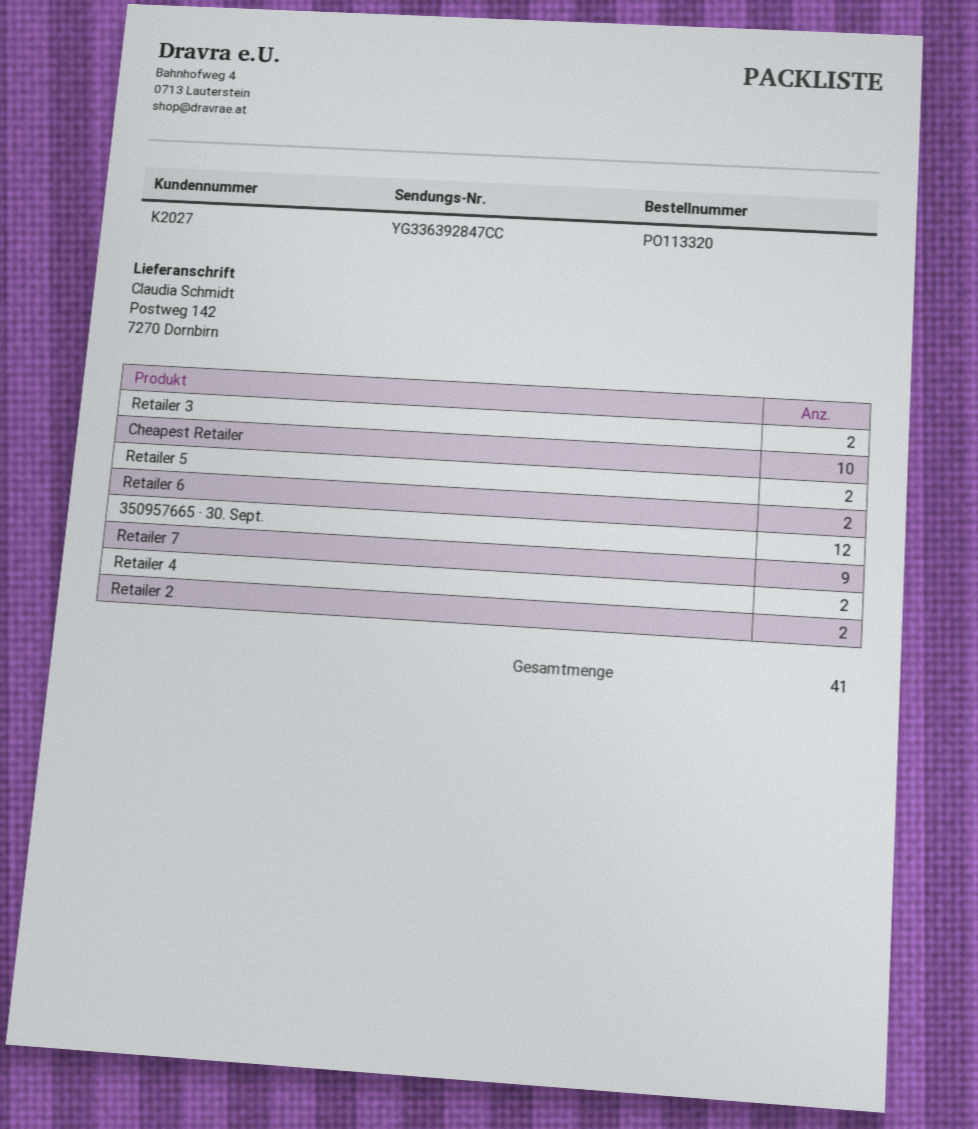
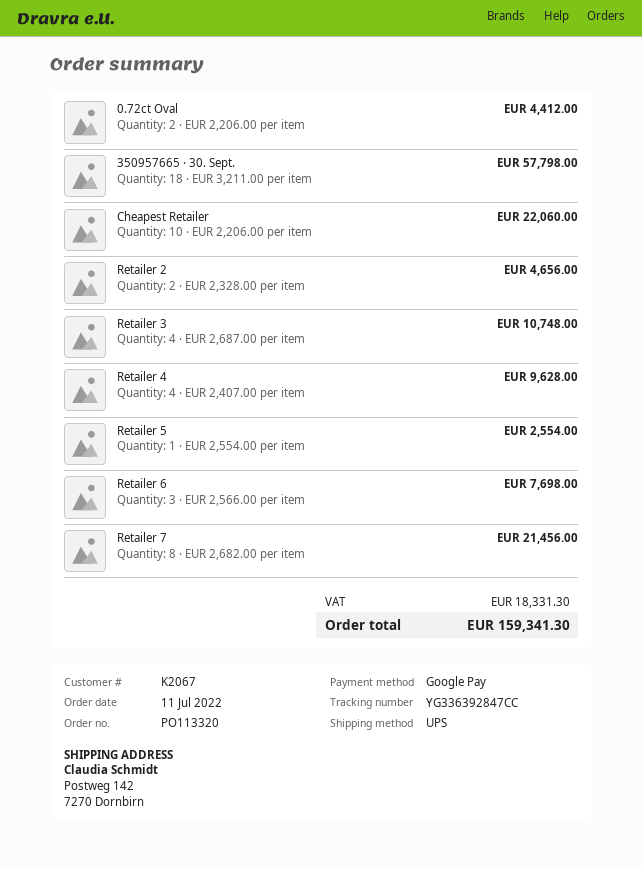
customer number: K2027 -> K2067
Retailer 3: 2 -> 4
Retailer 5: 2 -> 1
Retailer 6: 2 -> 3
350957665 · 30. Sept.: 12 -> 18
Retailer 7: 9 -> 8
Retailer 4: 2 -> 4
0.72ct Oval: none -> 2

